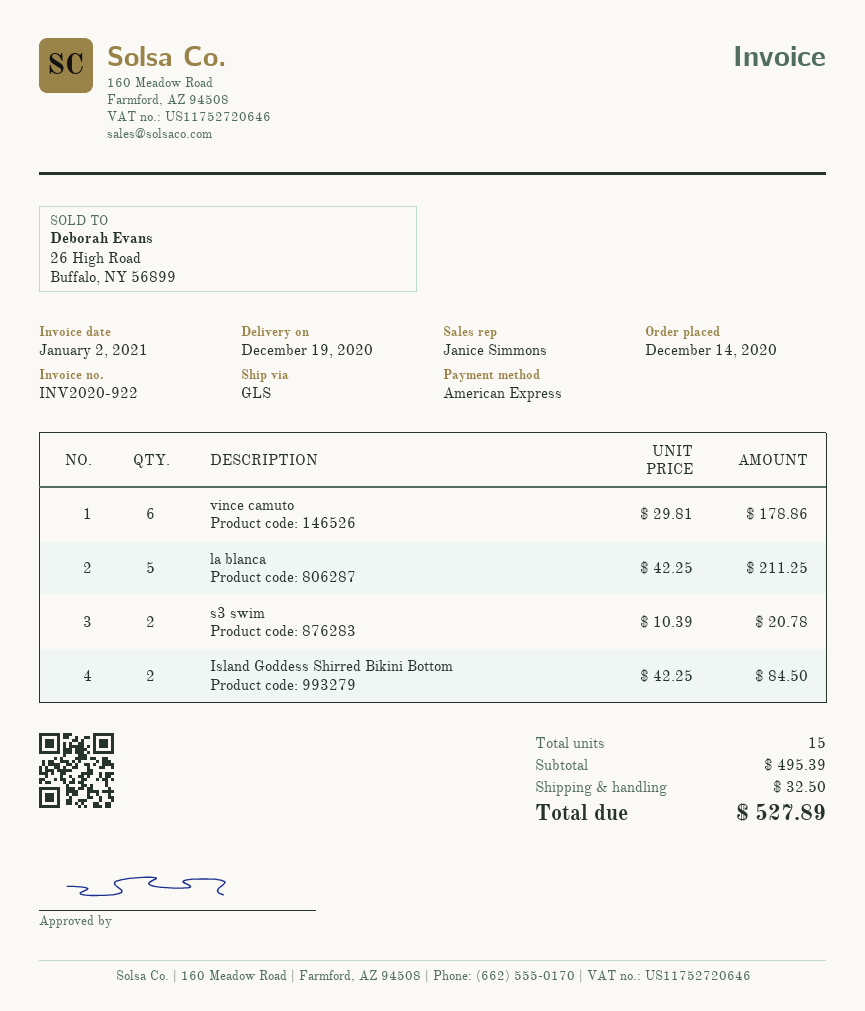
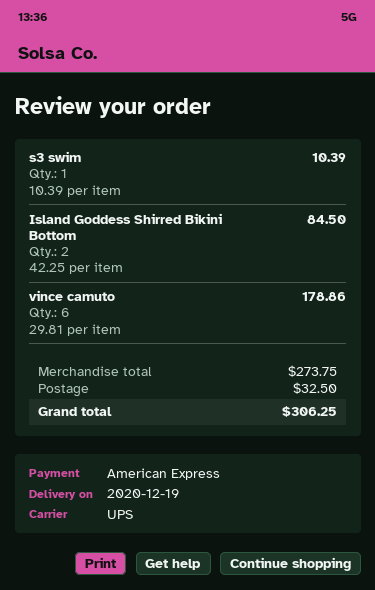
shipping method: GLS -> UPS
la blanca: 5 x 42.25 = 211.25 -> none
s3 swim: 2 x 10.39 = 20.78 -> 1 x 10.39 = 10.39
subtotal: 495.39 -> 273.75
total: 527.89 -> 306.25

